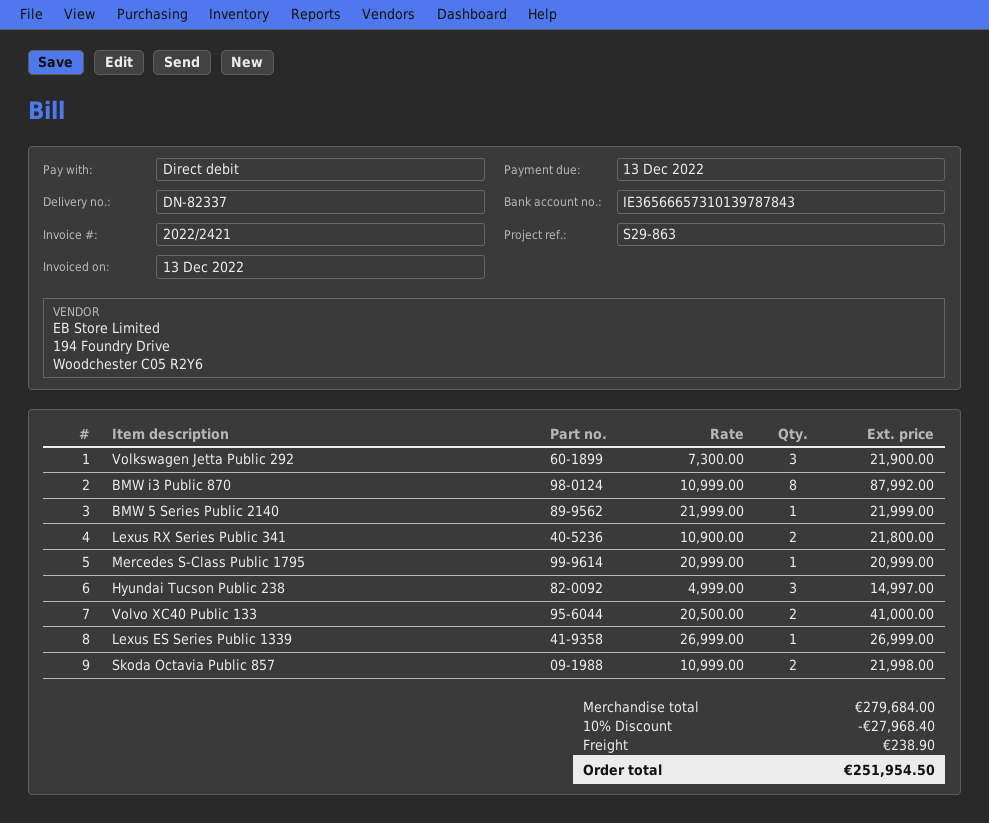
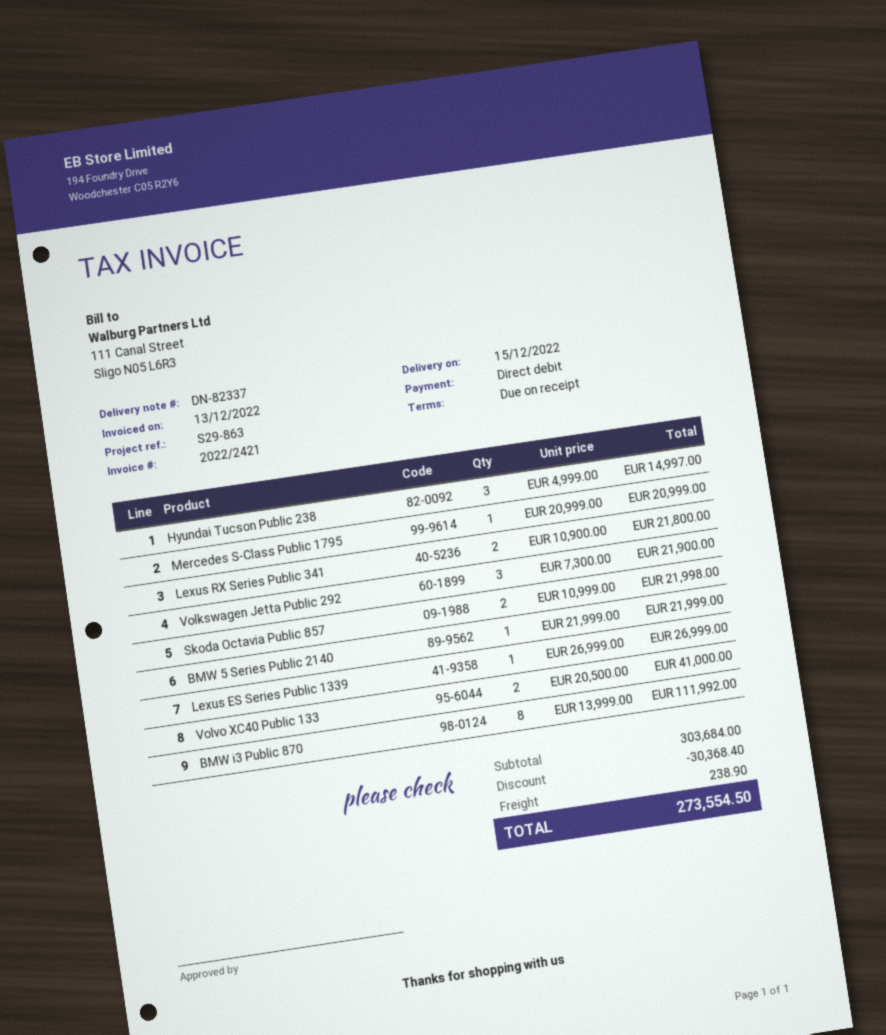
BMW i3 Public 870: 8 x 10999.00 = 87992.00 -> 8 x 13999.00 = 111992.00
subtotal: 279684.00 -> 303684.00
discount: 27968.40 -> 30368.40
total: 251954.50 -> 273554.50

